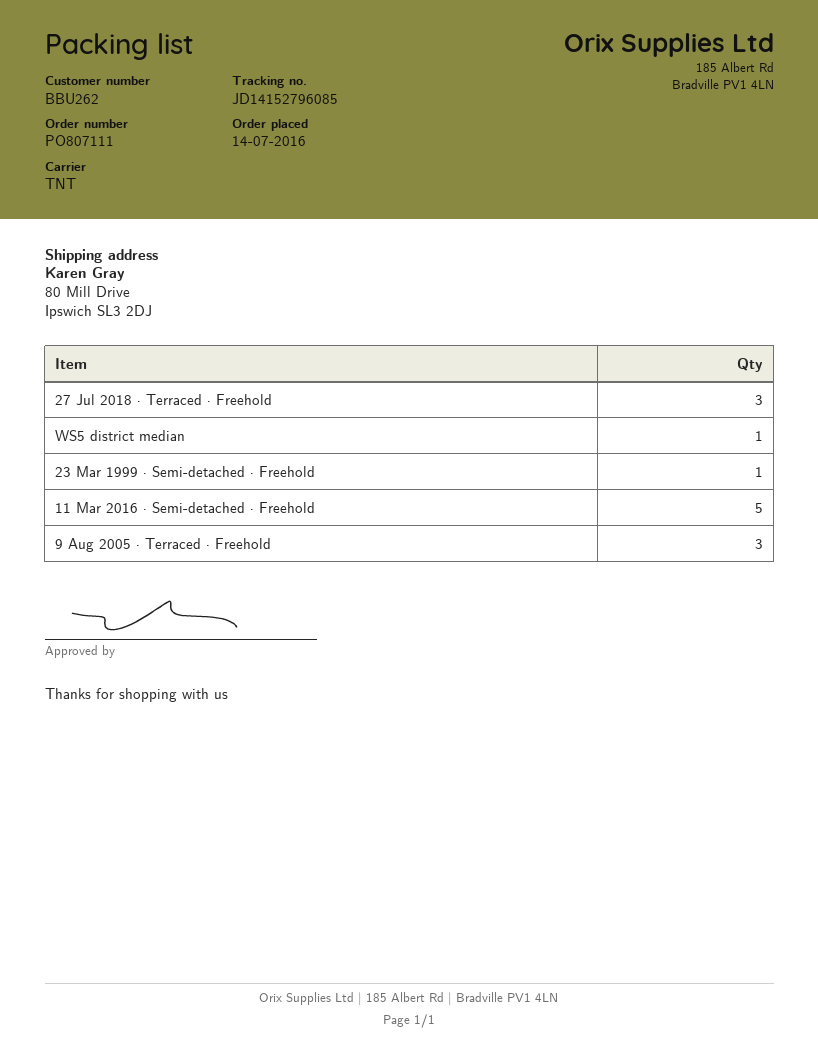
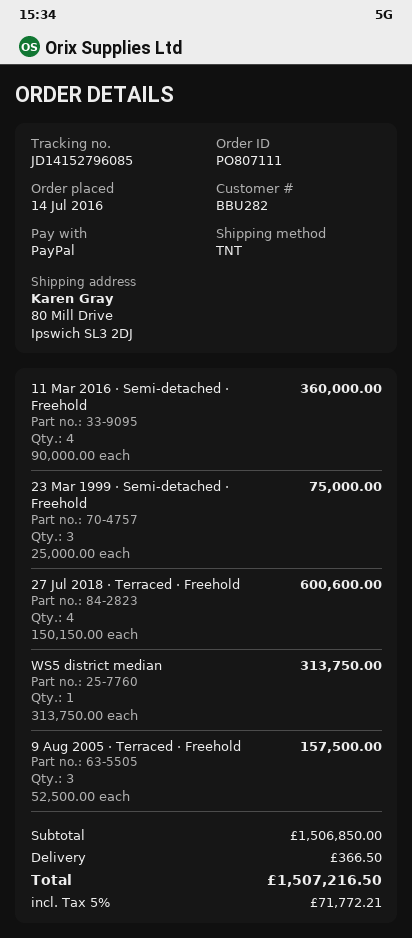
customer number: BBU262 -> BBU282
27 Jul 2018 · Terraced · Freehold: 3 -> 4
23 Mar 1999 · Semi-detached · Freehold: 1 -> 3
11 Mar 2016 · Semi-detached · Freehold: 5 -> 4

